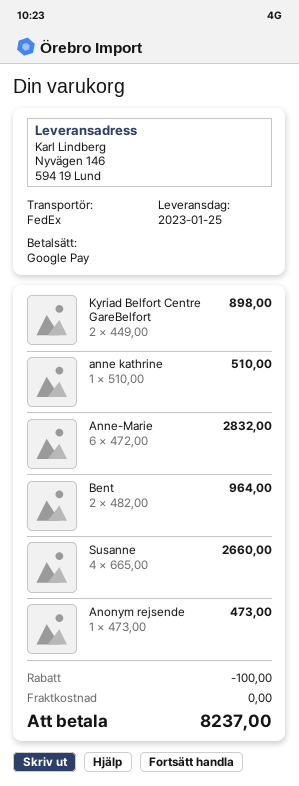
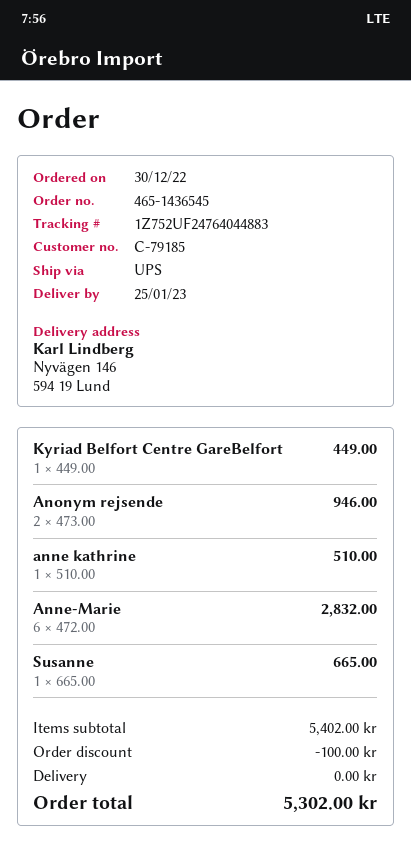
shipping method: FedEx -> UPS
Kyriad Belfort Centre GareBelfort: 2 x 449.00 = 898.00 -> 1 x 449.00 = 449.00
Bent: 2 x 482.00 = 964.00 -> none
Susanne: 4 x 665.00 = 2660.00 -> 1 x 665.00 = 665.00
Anonym rejsende: 1 x 473.00 = 473.00 -> 2 x 473.00 = 946.00
total: 8237.00 -> 5302.00

